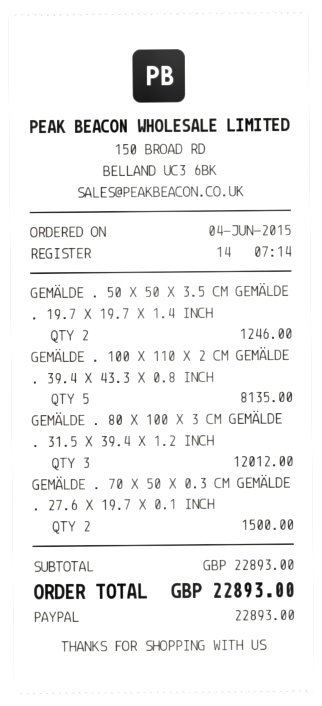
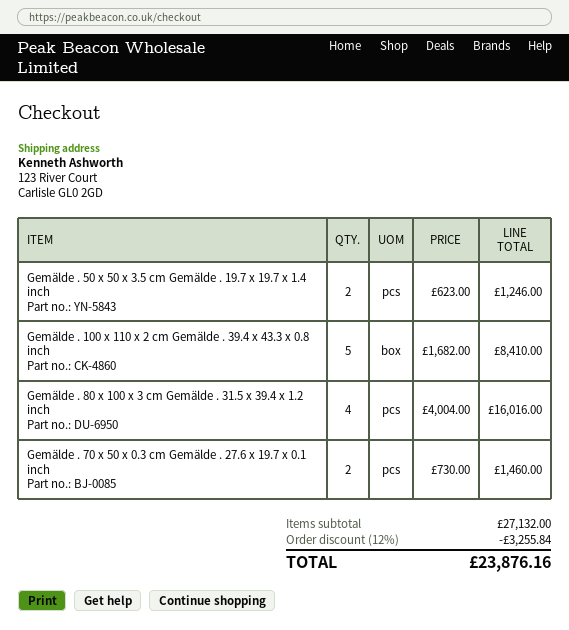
GEMÄLDE . 100 X 110 X 2 CM GEMÄLDE . 39.4 X 43.3 X 0.8 INCH: 5 for 8135.00 -> 5 for 8410.00
GEMÄLDE . 80 X 100 X 3 CM GEMÄLDE . 31.5 X 39.4 X 1.2 INCH: 3 for 12012.00 -> 4 for 16016.00
GEMÄLDE . 70 X 50 X 0.3 CM GEMÄLDE . 27.6 X 19.7 X 0.1 INCH: 2 for 1500.00 -> 2 for 1460.00
subtotal: 22893.00 -> 27132.00
discount: none -> 12% = 3255.84
total: 22893.00 -> 23876.16

